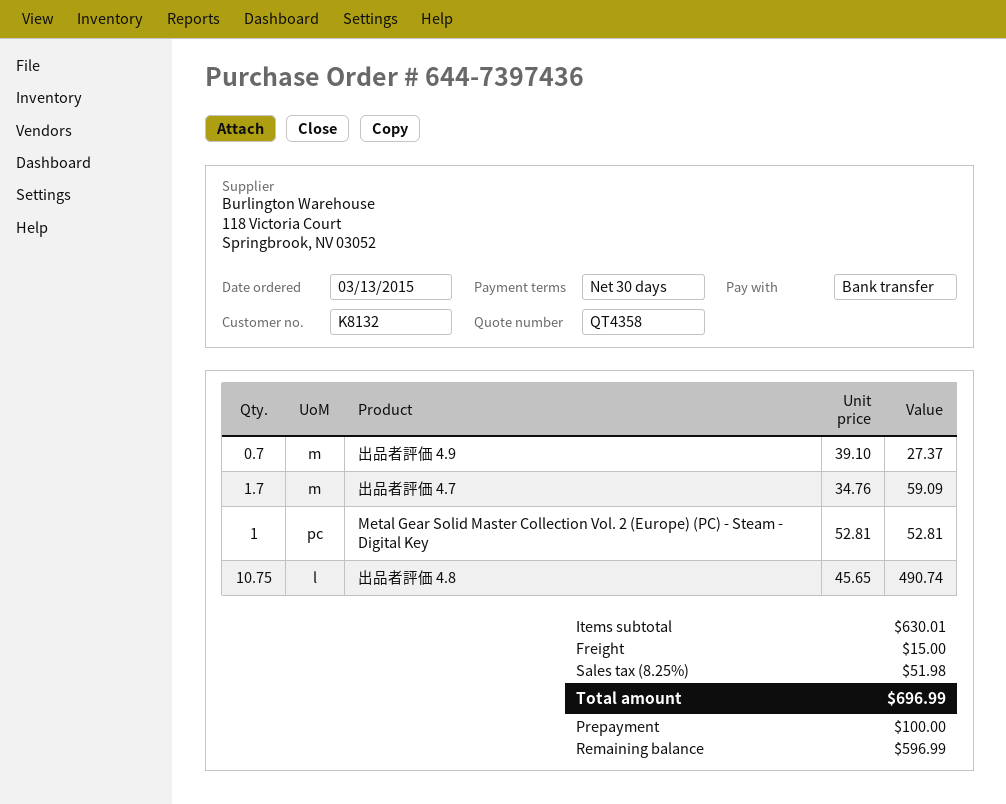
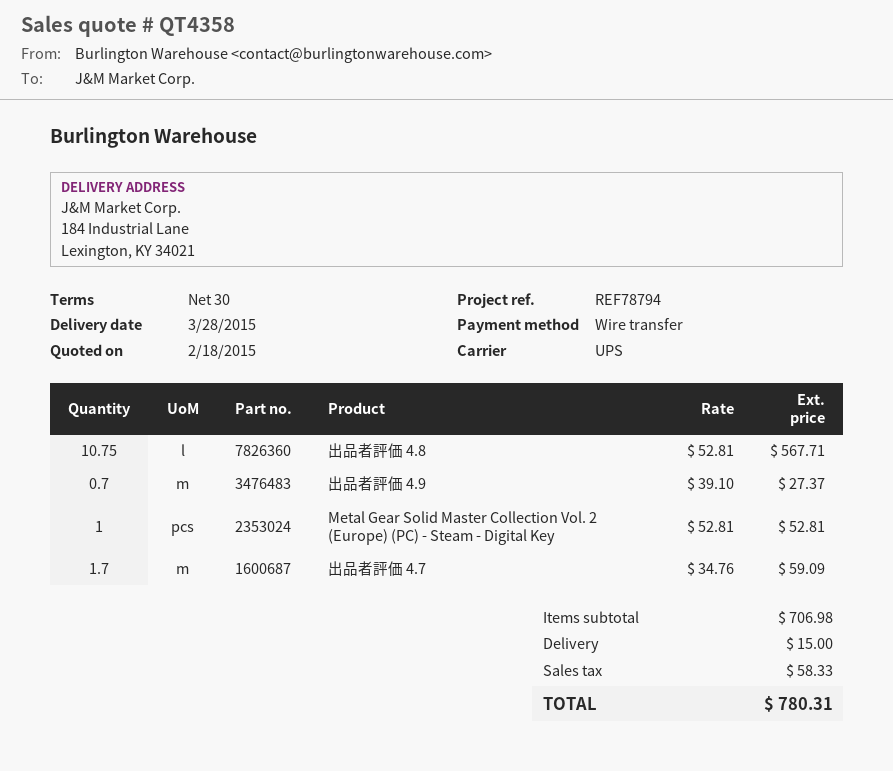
出品者評価 4.8: 10.75 x 45.65 = 490.74 -> 10.75 x 52.81 = 567.71
subtotal: 630.01 -> 706.98
tax: 51.98 -> 58.33
total: 696.99 -> 780.31

